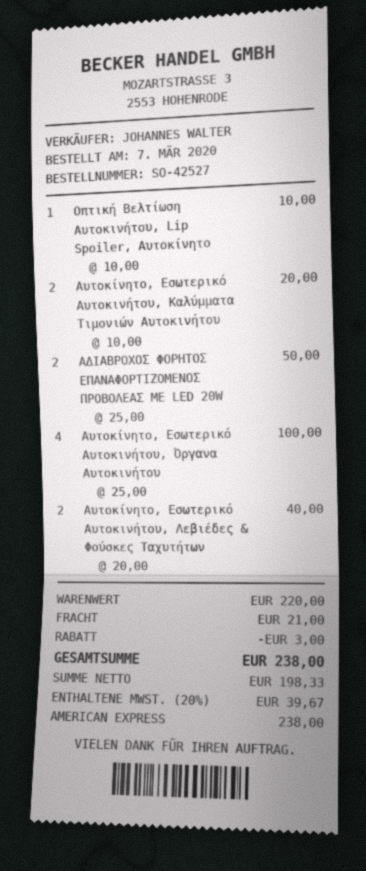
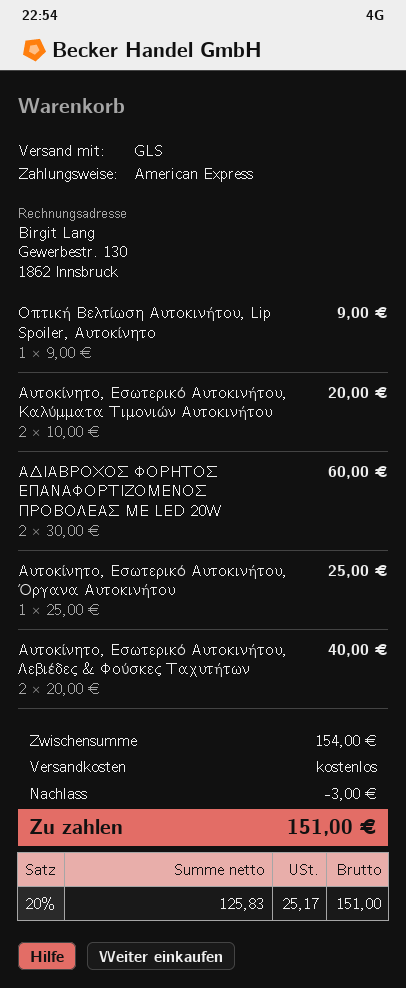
Οπτική Βελτίωση Αυτοκινήτου, Lip Spoiler, Αυτοκίνητο: 1 x 10.00 = 10.00 -> 1 x 9.00 = 9.00
ΑΔΙΑΒΡΟΧΟΣ ΦΟΡΗΤΟΣ ΕΠΑΝΑΦΟΡΤΙΖΟΜΕΝΟΣ ΠΡΟΒΟΛΕΑΣ ΜΕ LED 20W: 2 x 25.00 = 50.00 -> 2 x 30.00 = 60.00
Αυτοκίνητο, Εσωτερικό Αυτοκινήτου, Όργανα Αυτοκινήτου: 4 x 25.00 = 100.00 -> 1 x 25.00 = 25.00
subtotal: 220.00 -> 154.00
shipping: 21.00 -> 0.00
net: 198.33 -> 125.83
tax: 20% = 39.67 -> 20% = 25.17
total: 238.00 -> 151.00

